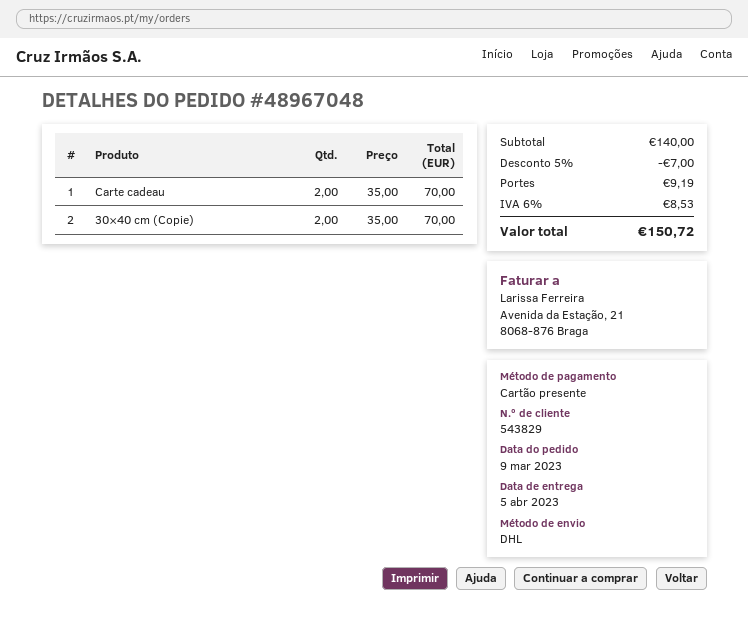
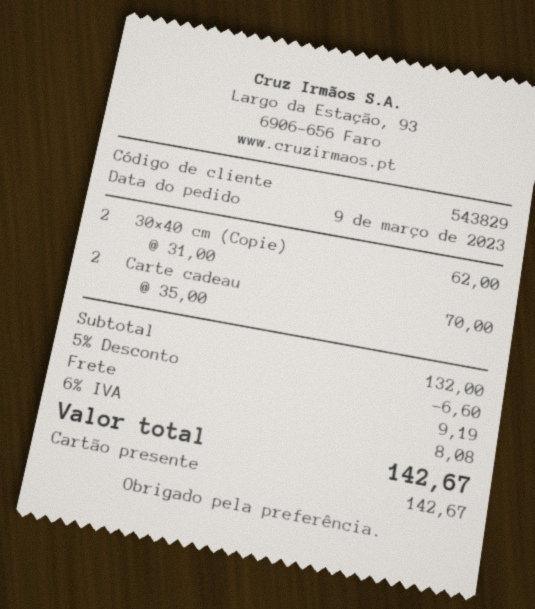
30×40 cm (Copie): 2 x 35.00 = 70.00 -> 2 x 31.00 = 62.00
subtotal: 140.00 -> 132.00
discount: 5% = 7.00 -> 5% = 6.60
tax: 6% = 8.53 -> 6% = 8.08
total: 150.72 -> 142.67

